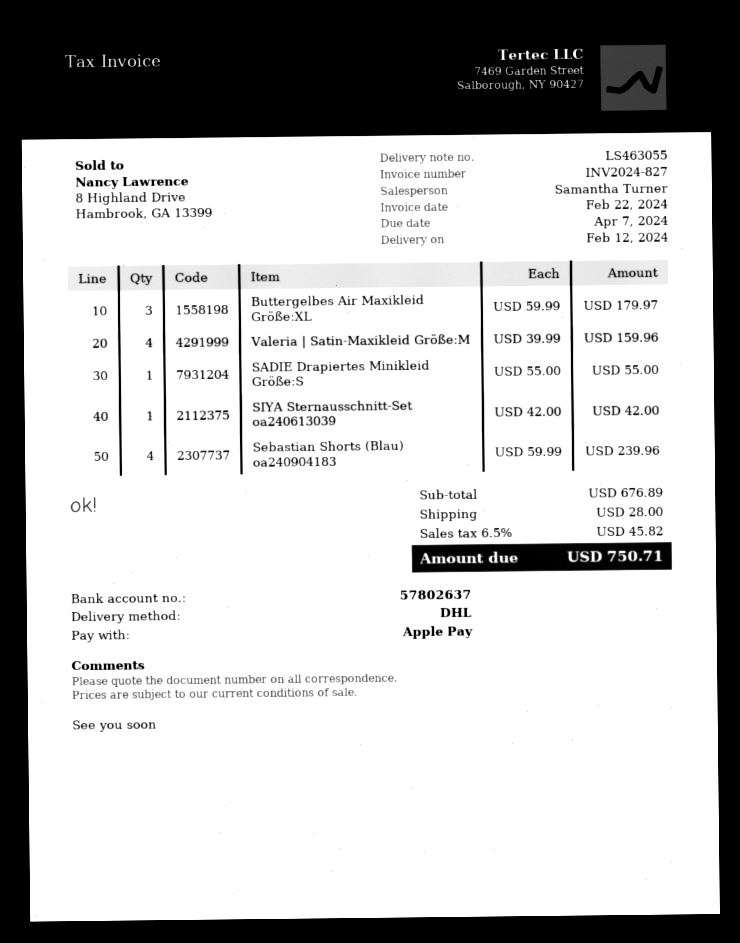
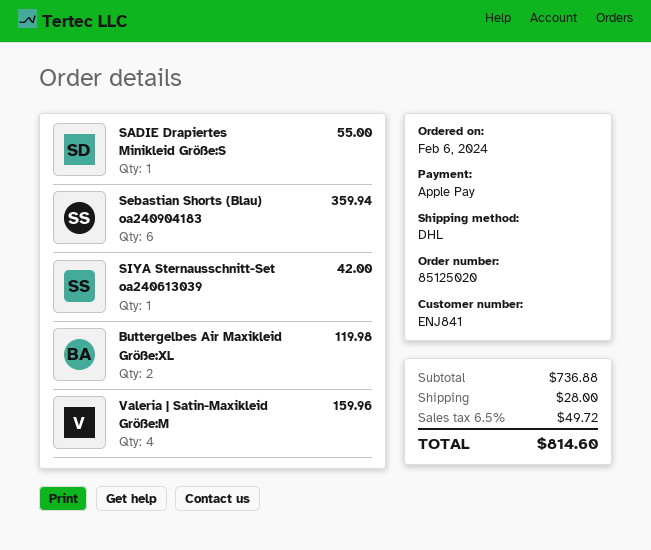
Buttergelbes Air Maxikleid Größe:XL: 3 for 179.97 -> 2 for 119.98
Sebastian Shorts (Blau) oa240904183: 4 for 239.96 -> 6 for 359.94
subtotal: 676.89 -> 736.88
tax: 6.5% = 45.82 -> 6.5% = 49.72
total: 750.71 -> 814.60

